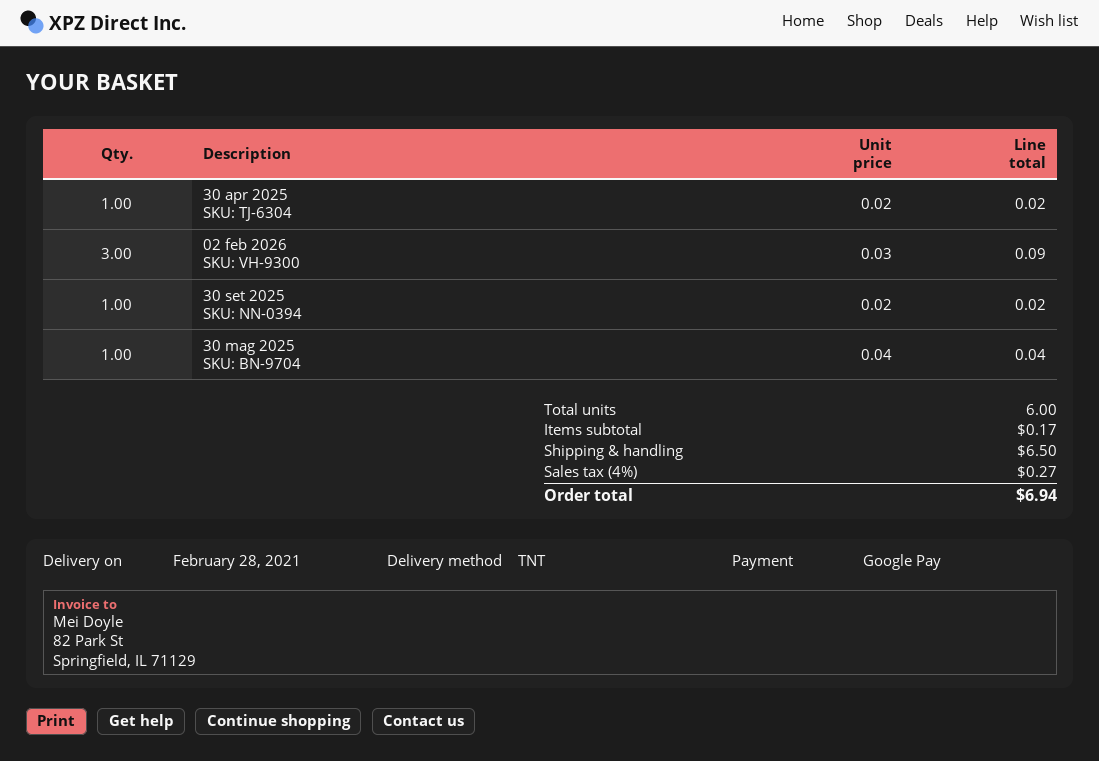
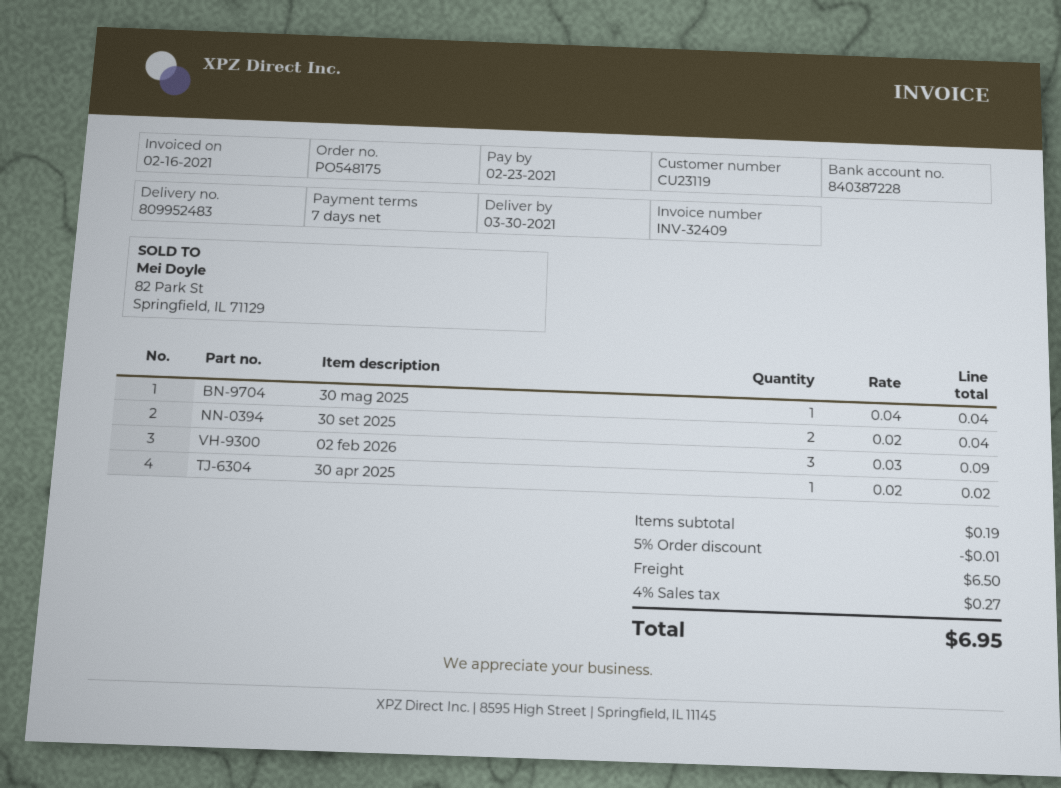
delivery date: 2021-02-28 -> 2021-03-30
30 set 2025: 1 x 0.02 = 0.02 -> 2 x 0.02 = 0.04
subtotal: 0.17 -> 0.19
discount: none -> 5% = 0.01
total: 6.94 -> 6.95

